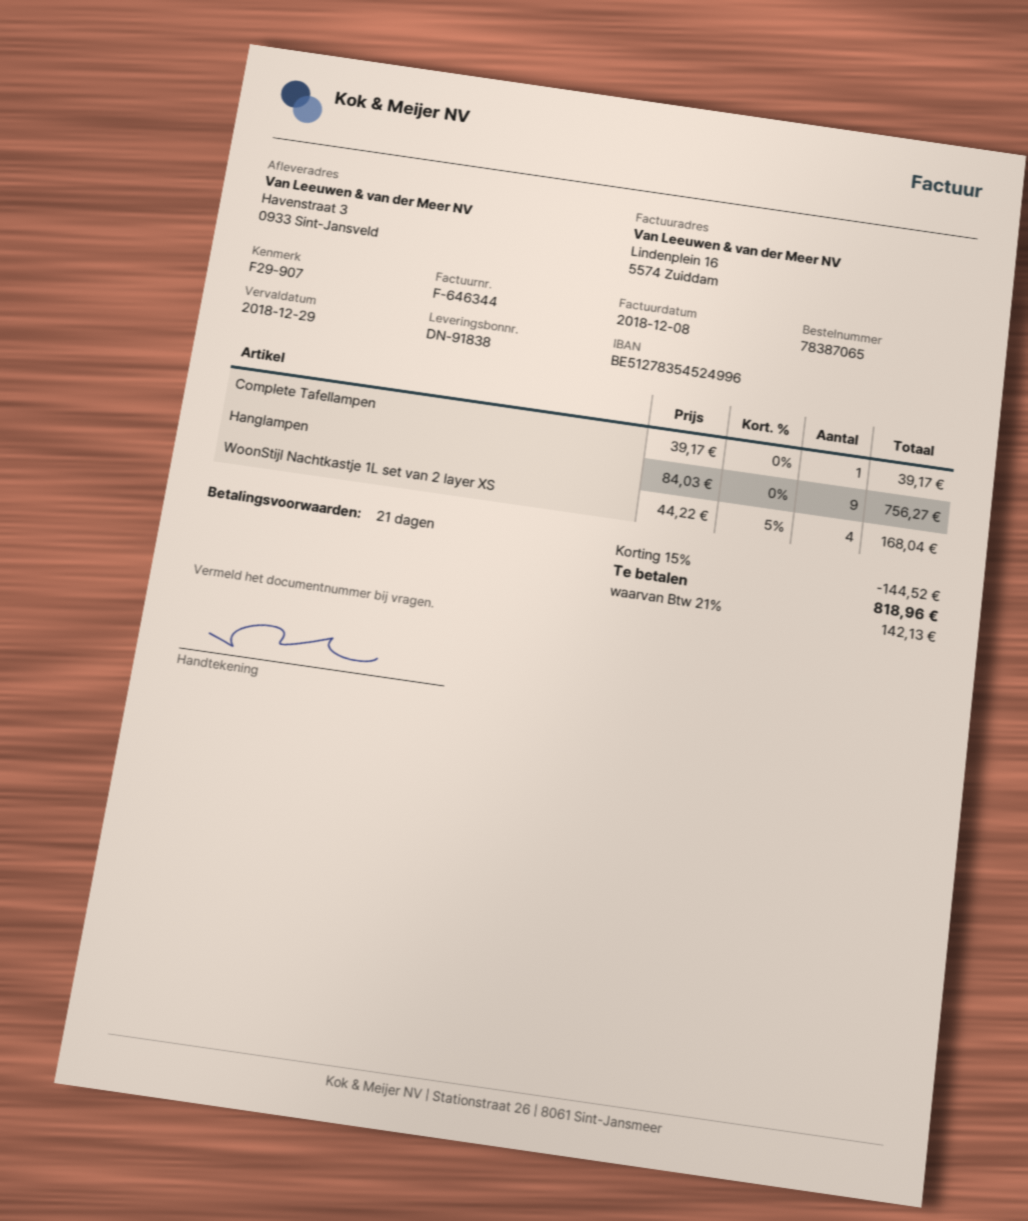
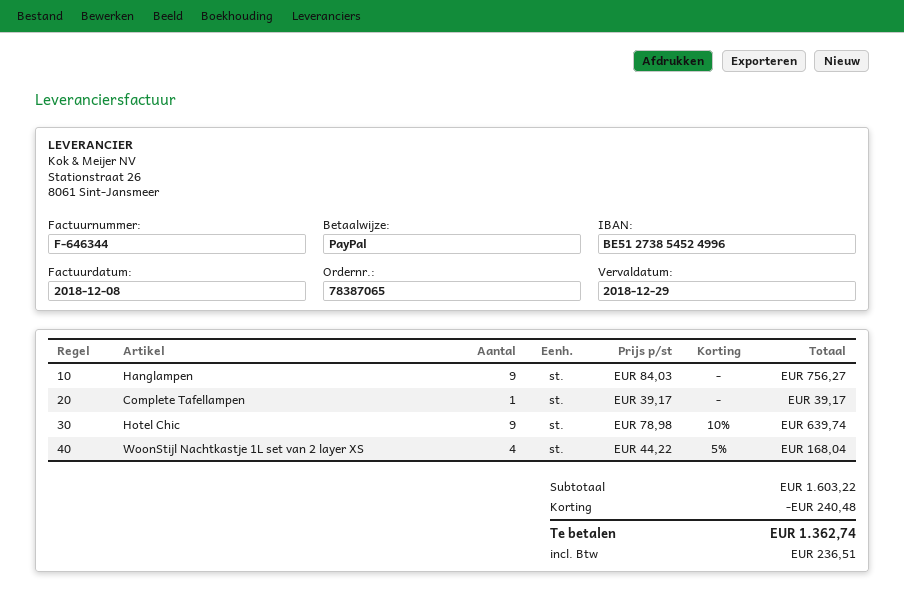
bank account: BE51278354524996 -> BE51273854524996
Hotel Chic: none -> 9 x 78.98 - 10% = 639.74
discount: 144.52 -> 240.48
tax: 142.13 -> 236.51
total: 818.96 -> 1362.74

